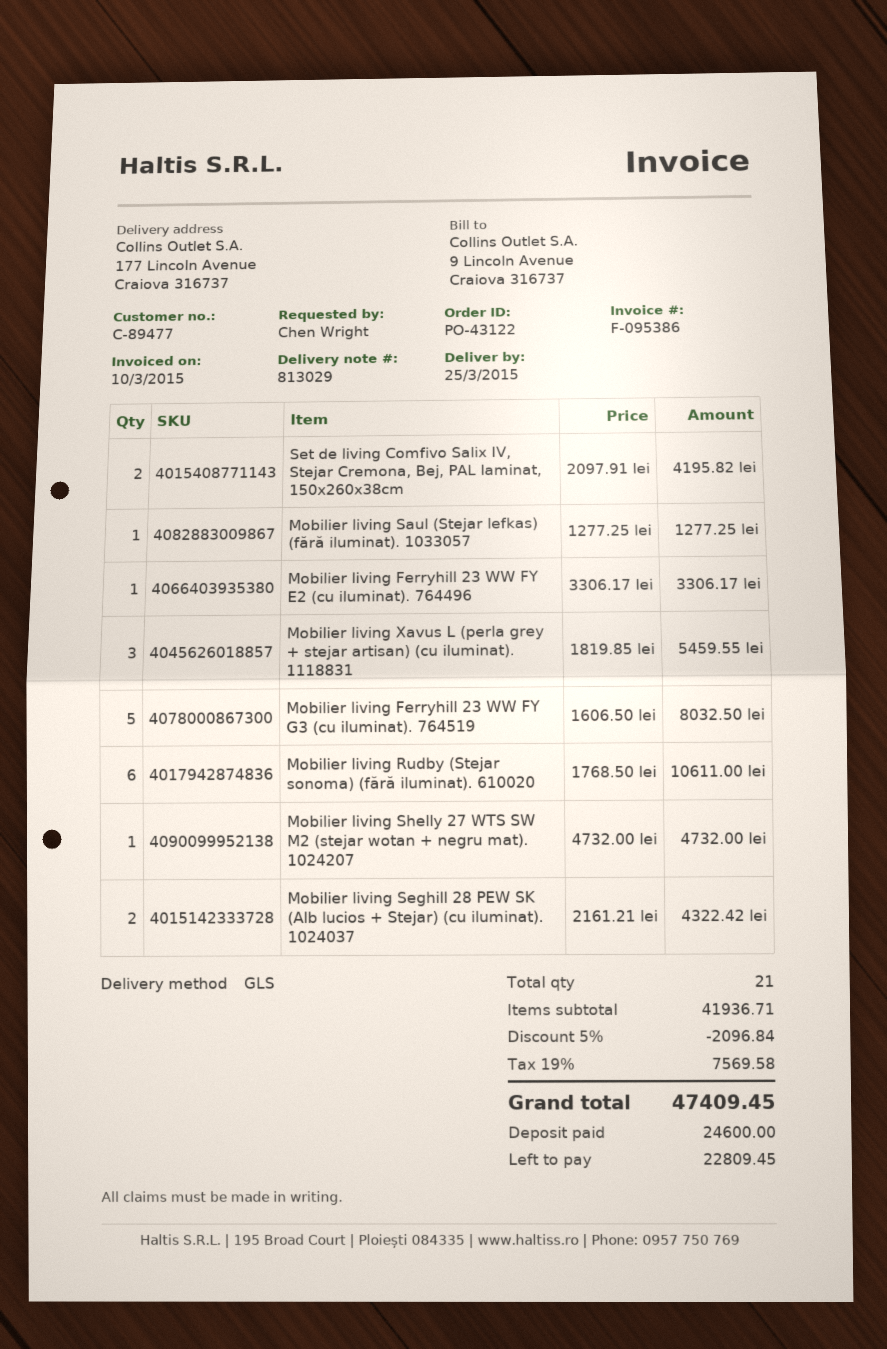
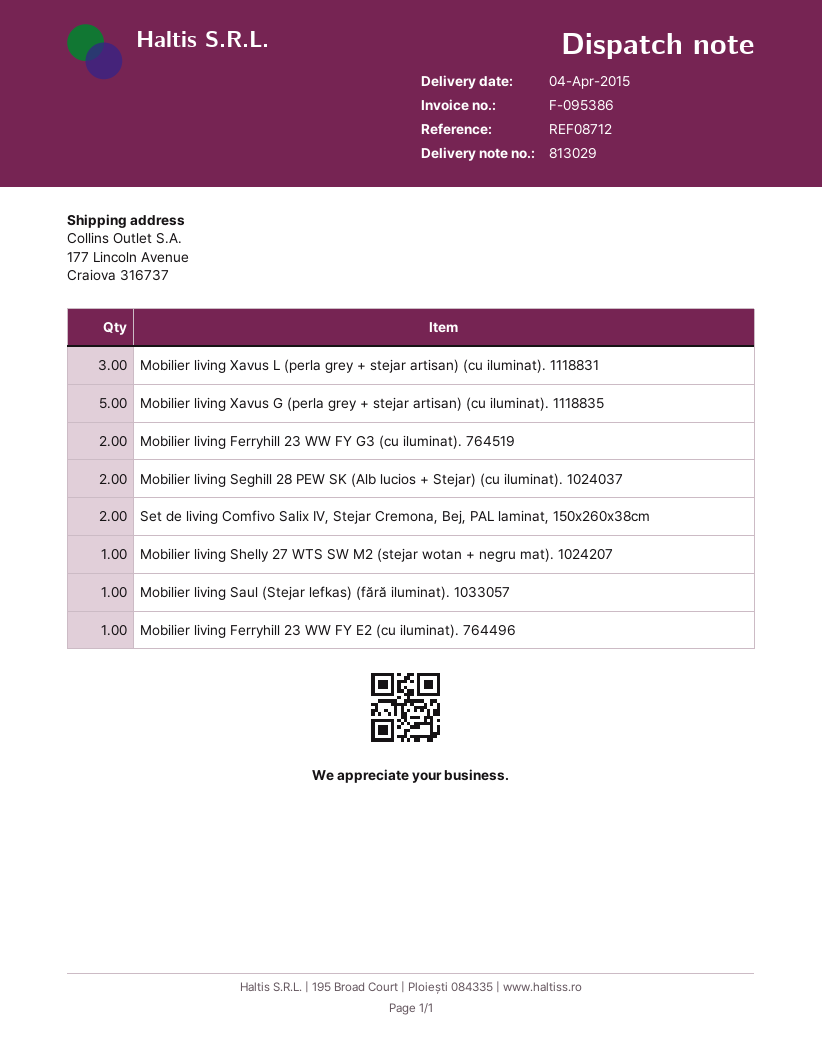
delivery date: 2015-03-25 -> 2015-04-04
Mobilier living Ferryhill 23 WW FY G3 (cu iluminat). 764519: 5 -> 2
Mobilier living Rudby (Stejar sonoma) (fără iluminat). 610020: 6 -> none
Mobilier living Xavus G (perla grey + stejar artisan) (cu iluminat). 1118835: none -> 5

